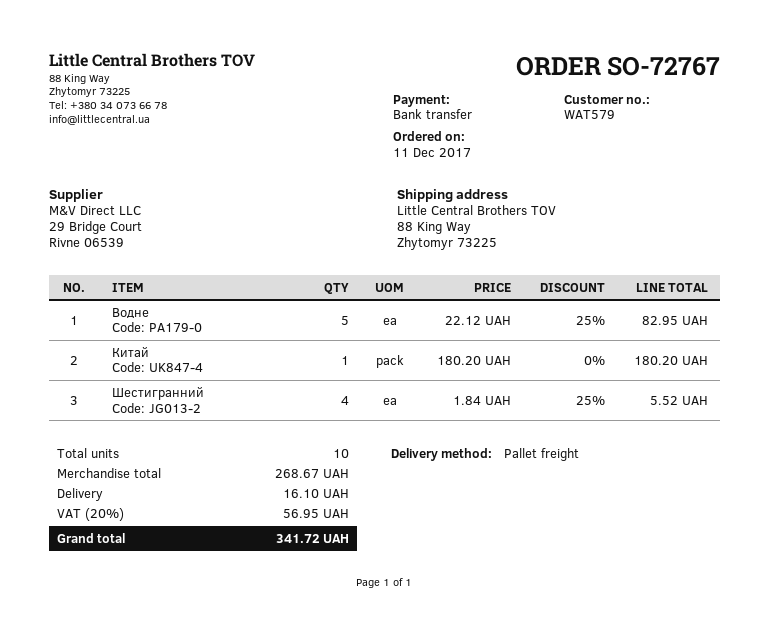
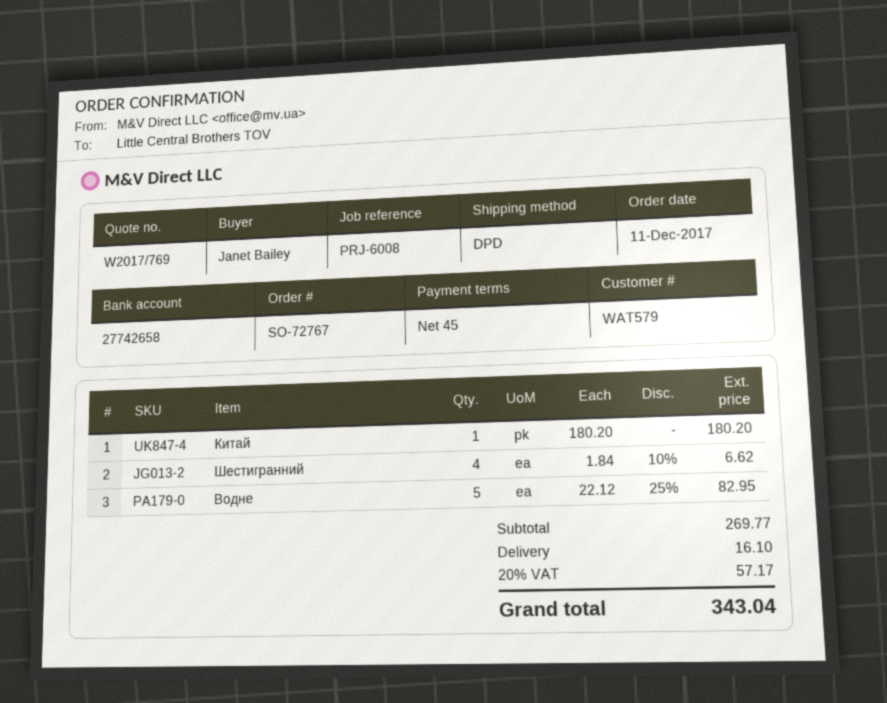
shipping method: pallet freight -> DPD
Шестигранний: 4 x 1.84 - 25% = 5.52 -> 4 x 1.84 - 10% = 6.62
subtotal: 268.67 -> 269.77
tax: 20% = 56.95 -> 20% = 57.17
total: 341.72 -> 343.04

